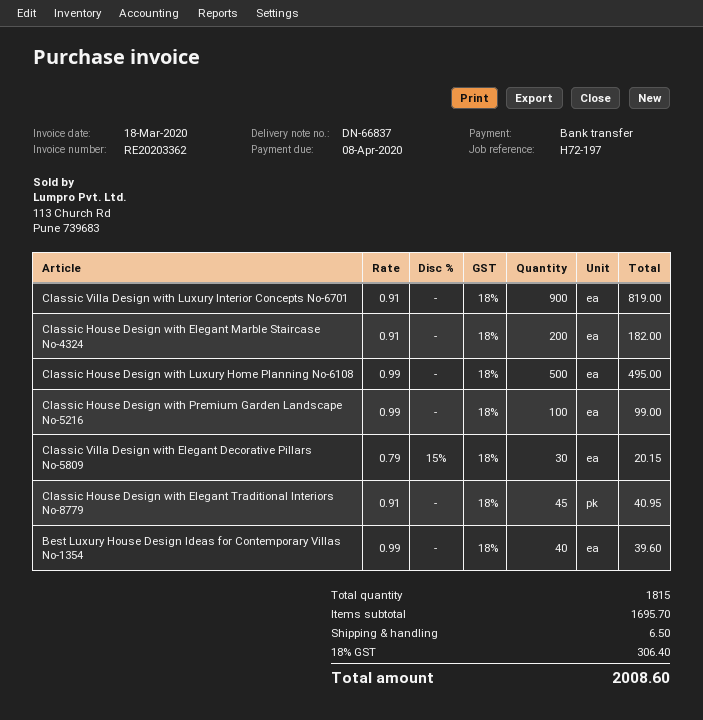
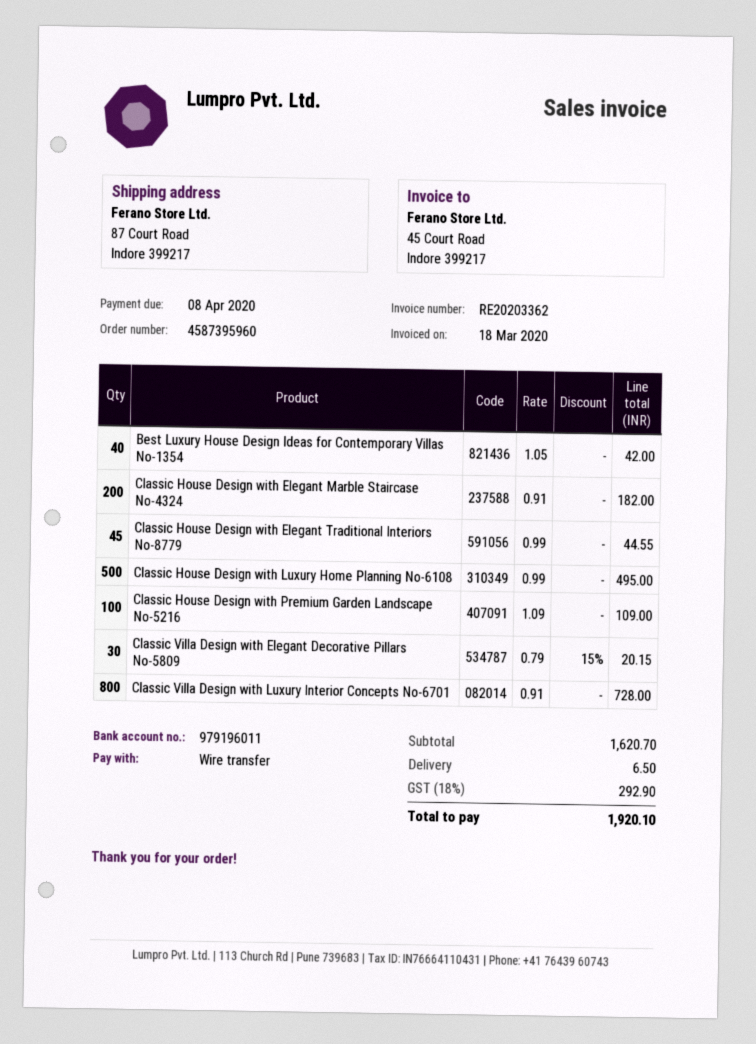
Classic Villa Design with Luxury Interior Concepts No-6701: 900 x 0.91 = 819.00 -> 800 x 0.91 = 728.00
Classic House Design with Premium Garden Landscape No-5216: 100 x 0.99 = 99.00 -> 100 x 1.09 = 109.00
Classic House Design with Elegant Traditional Interiors No-8779: 45 x 0.91 = 40.95 -> 45 x 0.99 = 44.55
Best Luxury House Design Ideas for Contemporary Villas No-1354: 40 x 0.99 = 39.60 -> 40 x 1.05 = 42.00
subtotal: 1695.70 -> 1620.70
tax: 18% = 306.40 -> 18% = 292.90
total: 2008.60 -> 1920.10

